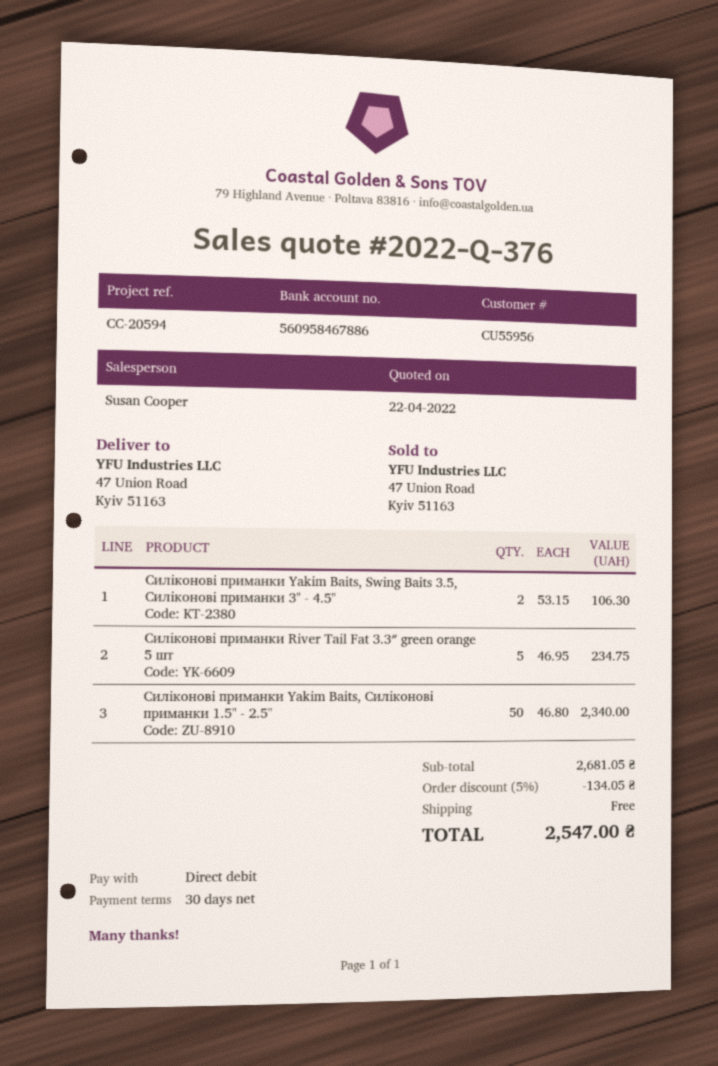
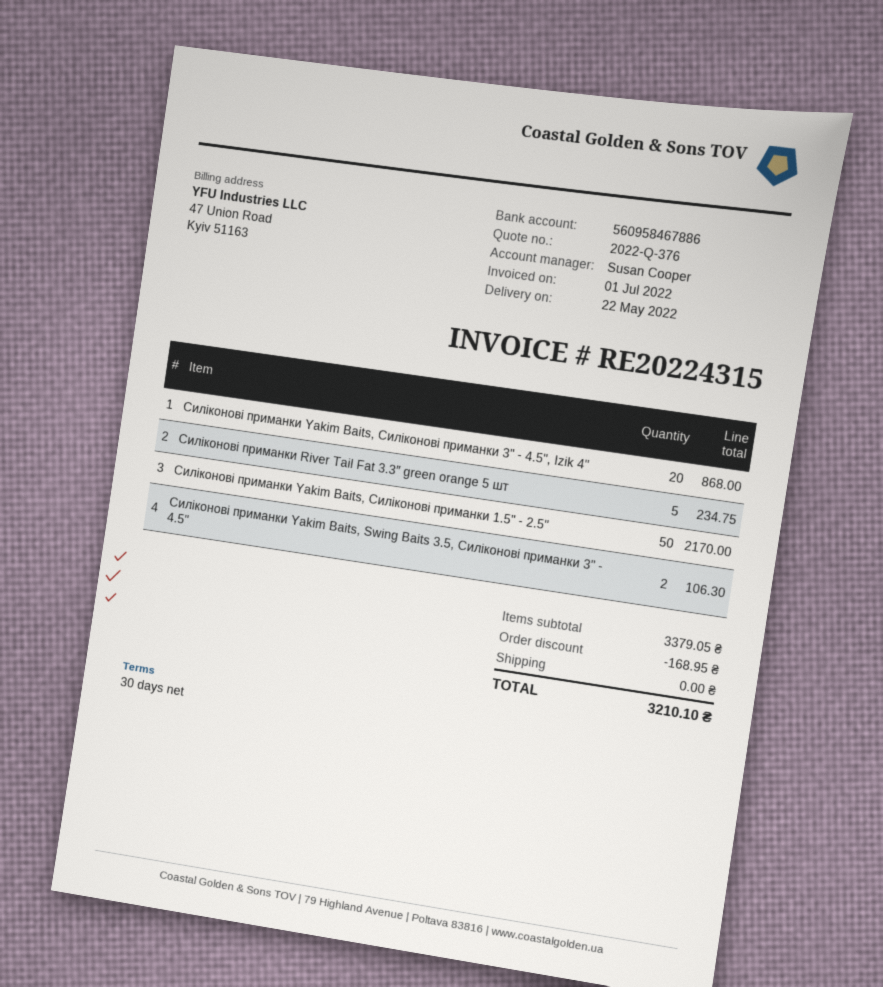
Силіконові приманки Yakim Baits, Cиліконові приманки 1.5" - 2.5": 50 for 2340.00 -> 50 for 2170.00
Силіконові приманки Yakim Baits, Силіконові приманки 3" - 4.5", Izik 4": none -> 20 for 868.00
subtotal: 2681.05 -> 3379.05
discount: 134.05 -> 168.95
total: 2547.00 -> 3210.10

